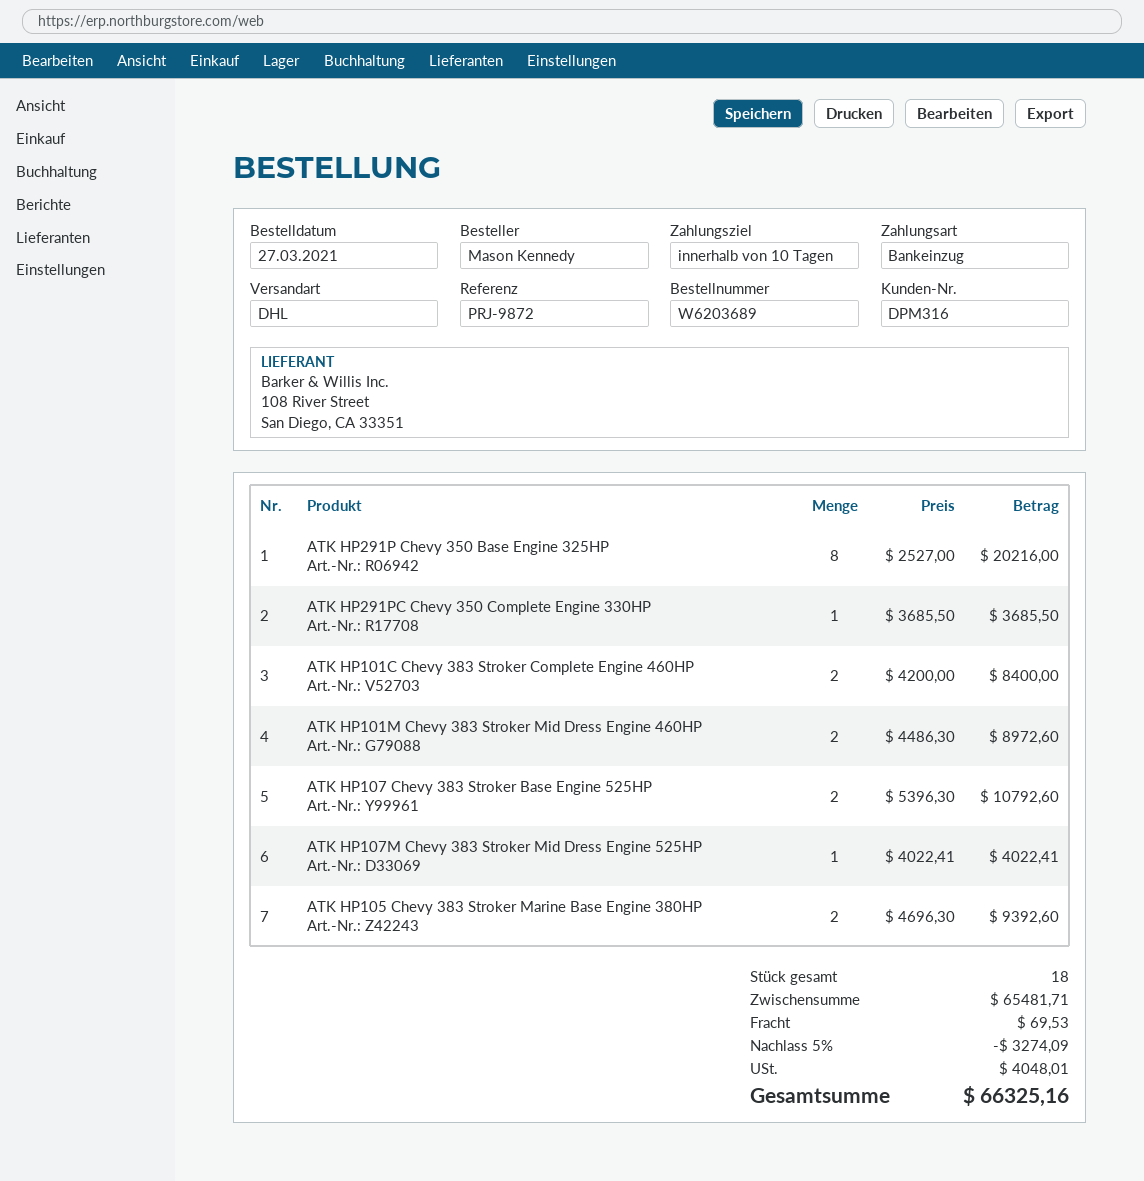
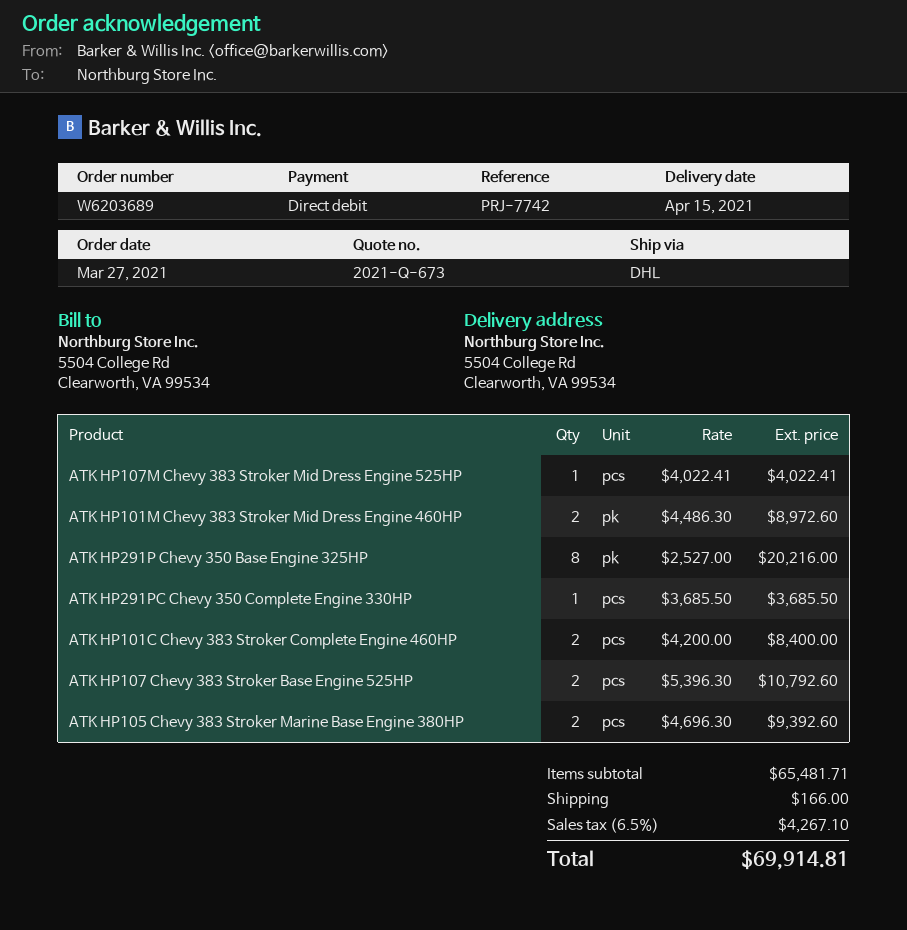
reference: PRJ-9872 -> PRJ-7742
discount: 5% = 3274.09 -> none
shipping: 69.53 -> 166.00
tax: 4048.01 -> 4267.10
total: 66325.16 -> 69914.81

